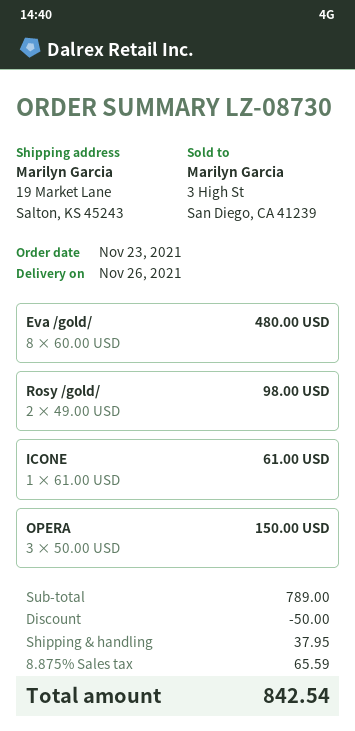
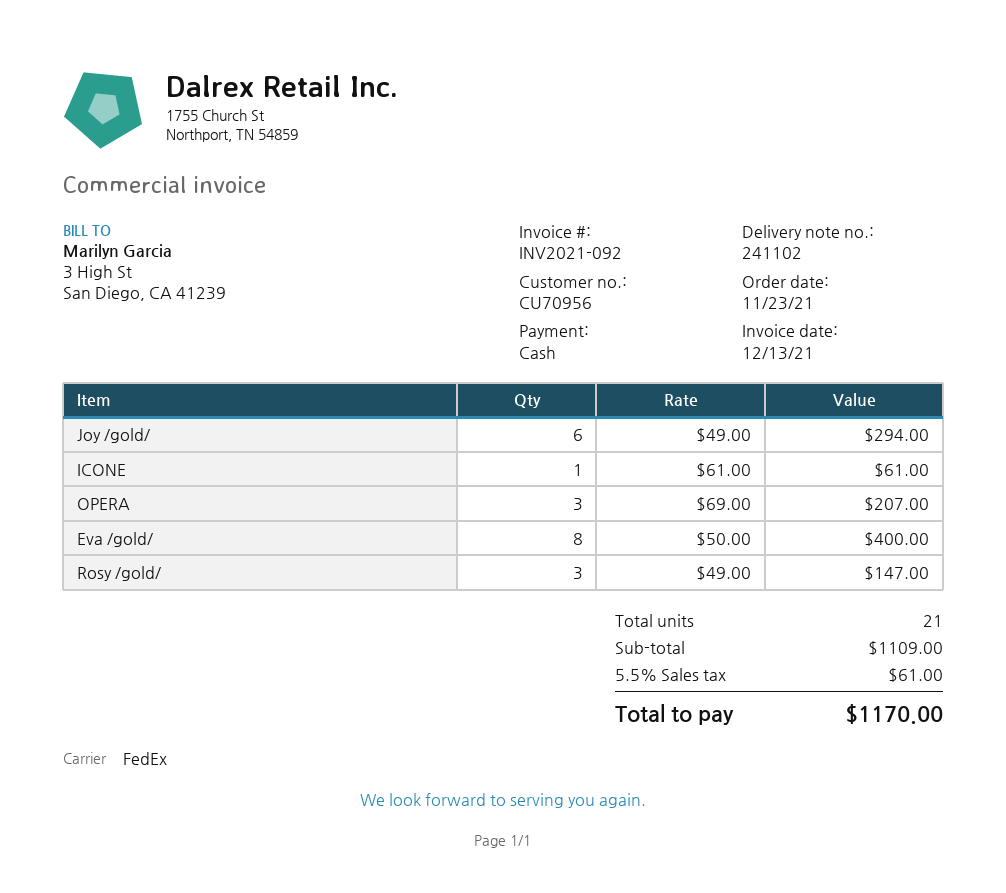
Eva /gold/: 8 x 60.00 = 480.00 -> 8 x 50.00 = 400.00
Rosy /gold/: 2 x 49.00 = 98.00 -> 3 x 49.00 = 147.00
OPERA: 3 x 50.00 = 150.00 -> 3 x 69.00 = 207.00
Joy /gold/: none -> 6 x 49.00 = 294.00
subtotal: 789.00 -> 1109.00
discount: 50.00 -> none
shipping: 37.95 -> none
tax: 8.875% = 65.59 -> 5.5% = 61.00
total: 842.54 -> 1170.00

